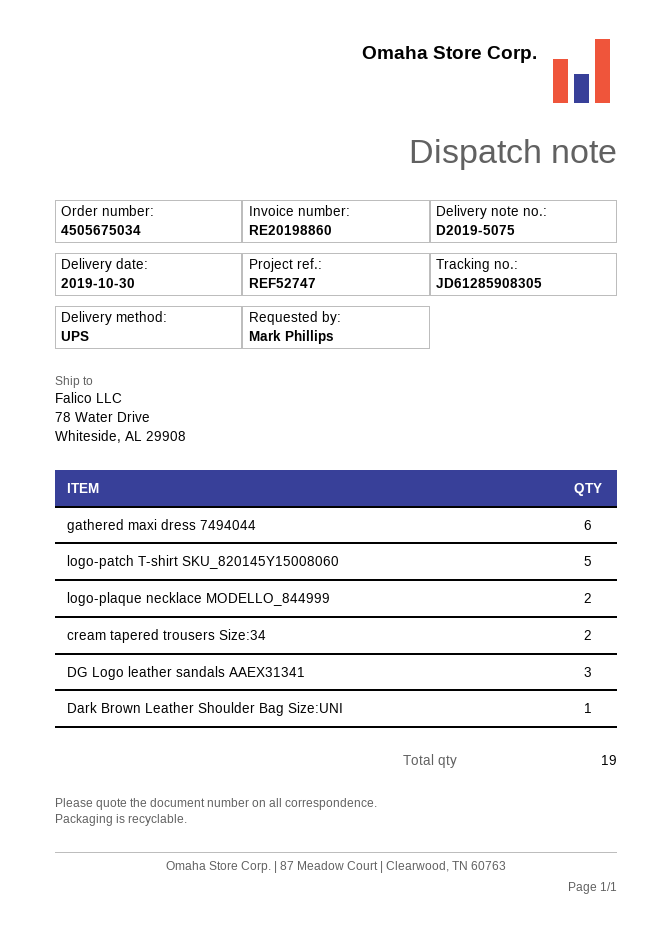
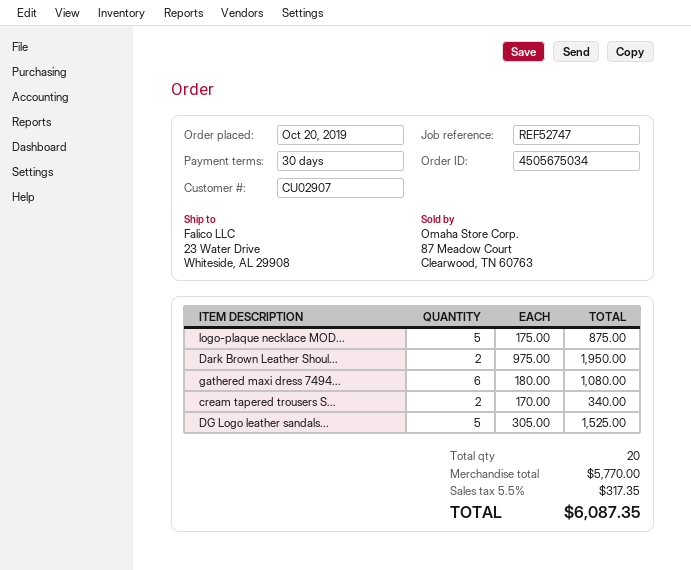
ship to: 78 Water Drive, Whiteside, AL 29908 -> 23 Water Drive, Whiteside, AL 29908
logo-patch T-shirt SKU_820145Y15008060: 5 -> none
logo-plaque necklace MODELLO_844999: 2 -> 5
DG Logo leather sandals AAEX31341: 3 -> 5
Dark Brown Leather Shoulder Bag Size:UNI: 1 -> 2
total quantity: 19 -> 20

